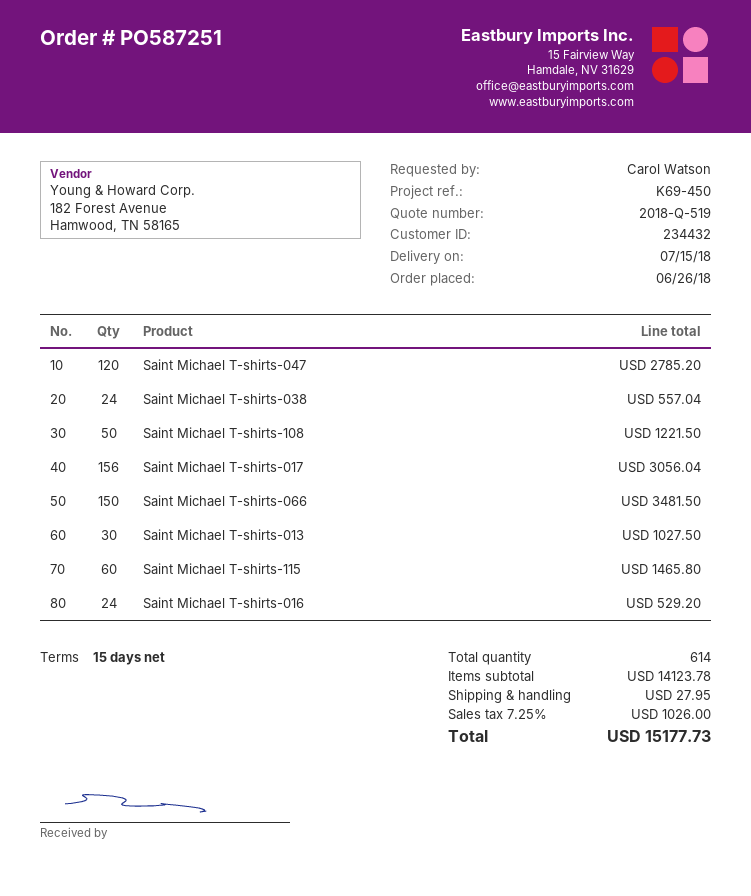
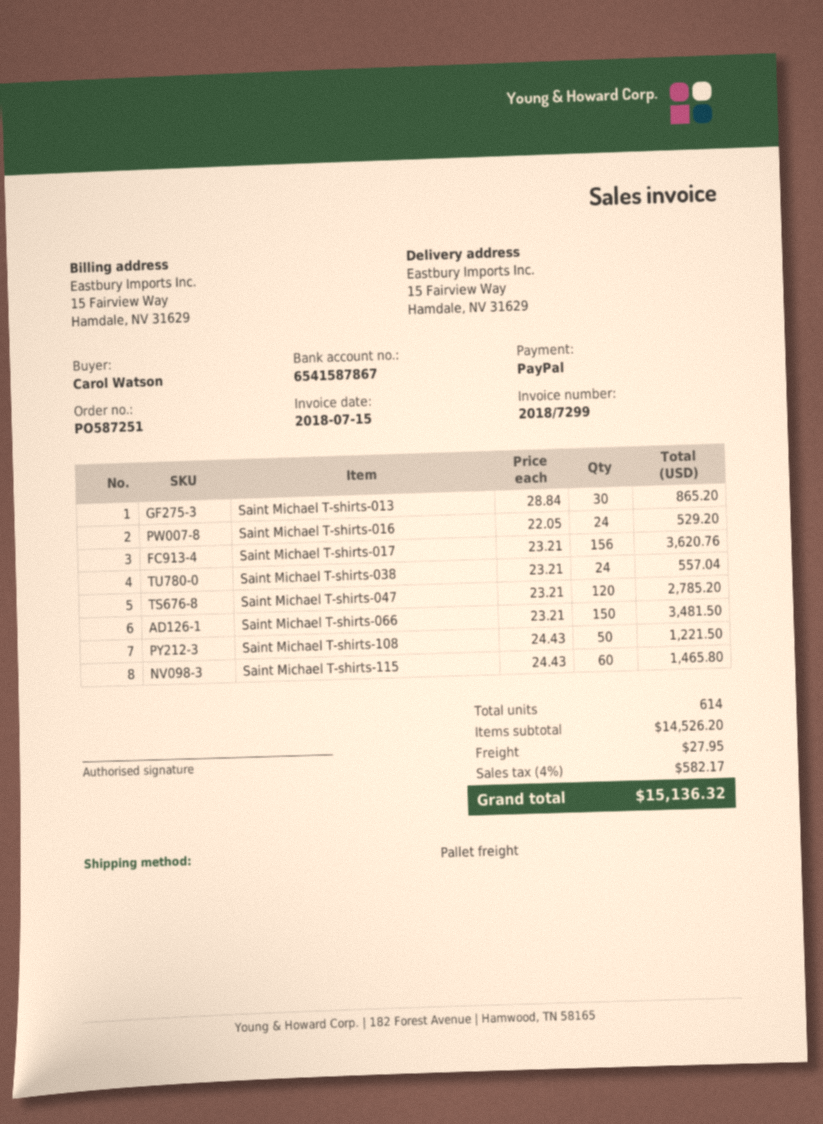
Saint Michael T-shirts-017: 156 for 3056.04 -> 156 for 3620.76
Saint Michael T-shirts-013: 30 for 1027.50 -> 30 for 865.20
subtotal: 14123.78 -> 14526.20
tax: 7.25% = 1026.00 -> 4% = 582.17
total: 15177.73 -> 15136.32

